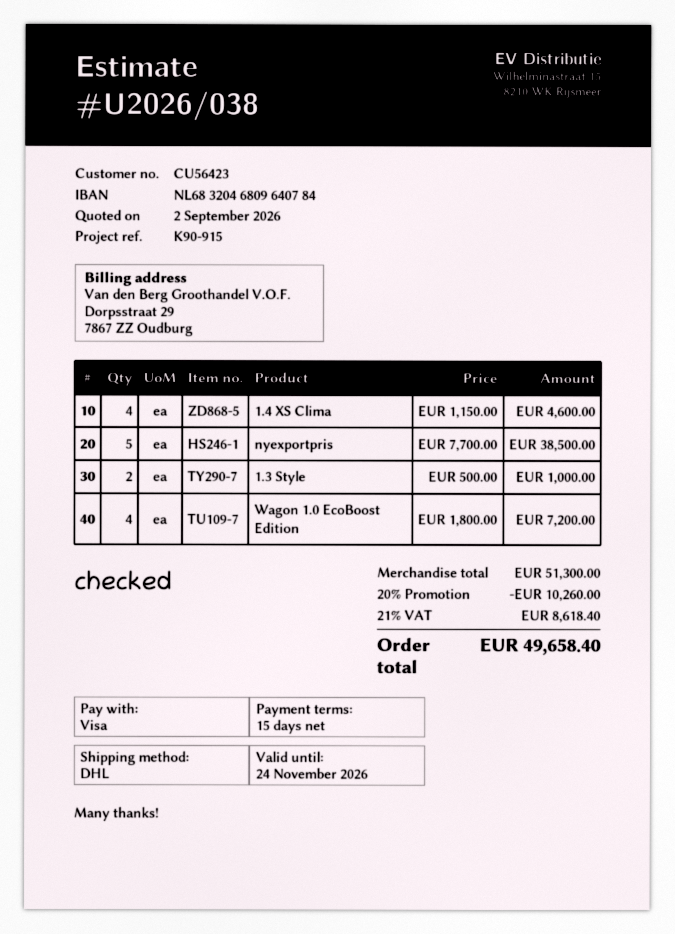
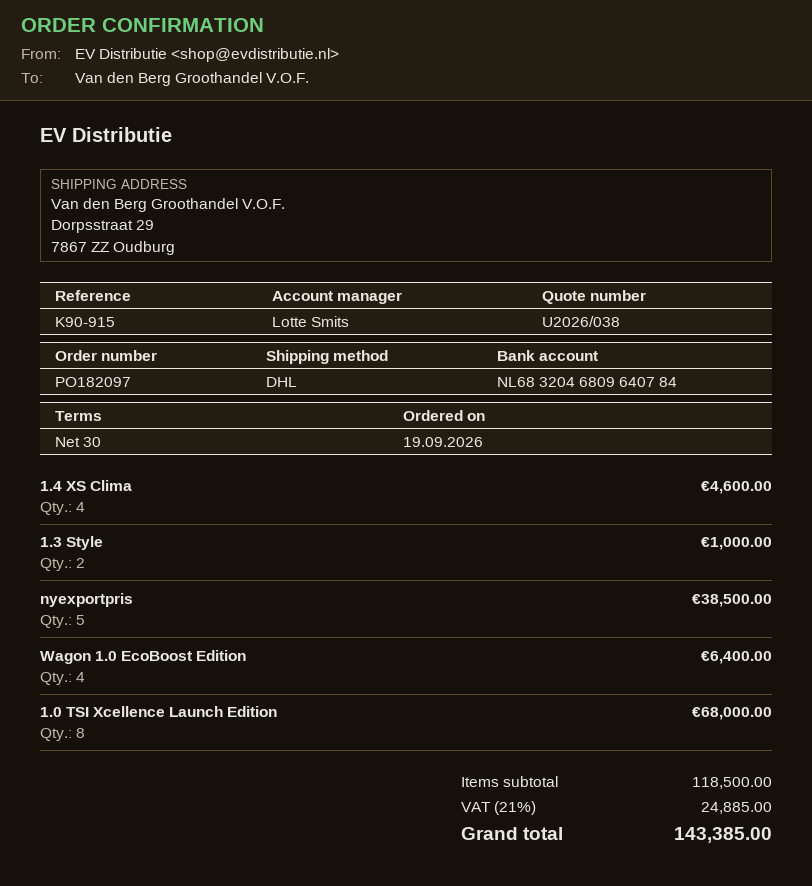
payment terms: 15 days -> 30 days
Wagon 1.0 EcoBoost Edition: 4 for 7200.00 -> 4 for 6400.00
1.0 TSI Xcellence Launch Edition: none -> 8 for 68000.00
subtotal: 51300.00 -> 118500.00
discount: 20% = 10260.00 -> none
tax: 21% = 8618.40 -> 21% = 24885.00
total: 49658.40 -> 143385.00

